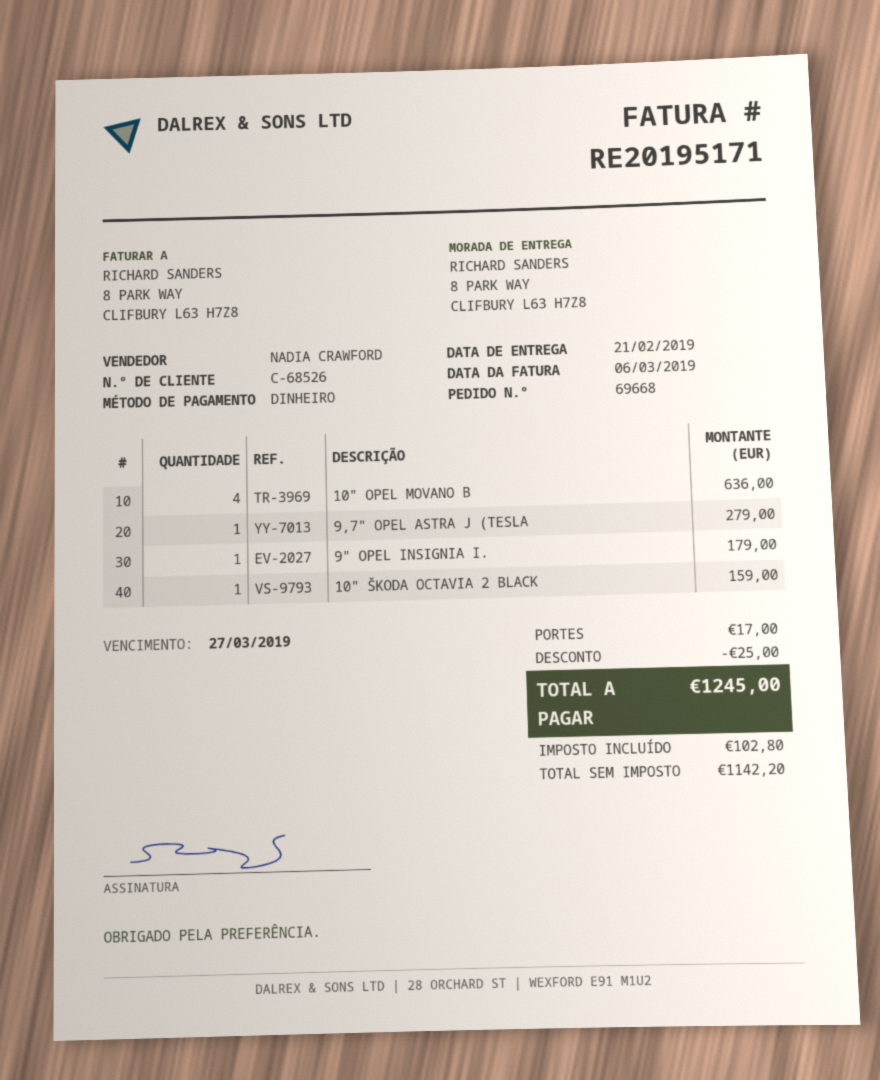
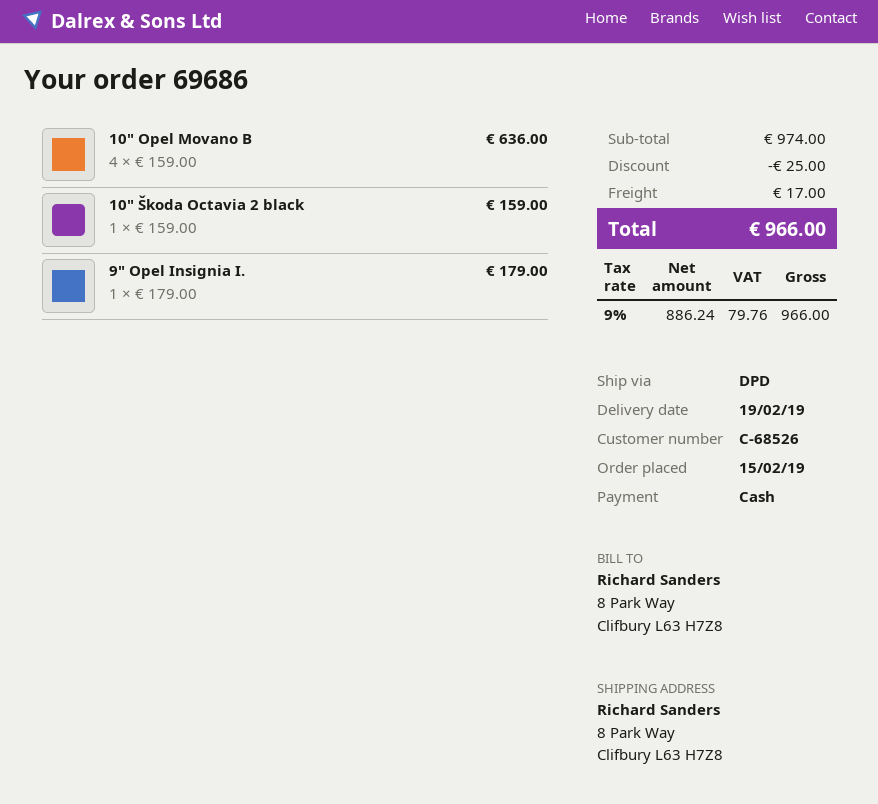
order number: 69668 -> 69686
delivery date: 2019-02-21 -> 2019-02-19
9,7" OPEL ASTRA J (TESLA: 1 for 279.00 -> none
net: 1142.20 -> 886.24
tax: 102.80 -> 79.76
total: 1245.00 -> 966.00

